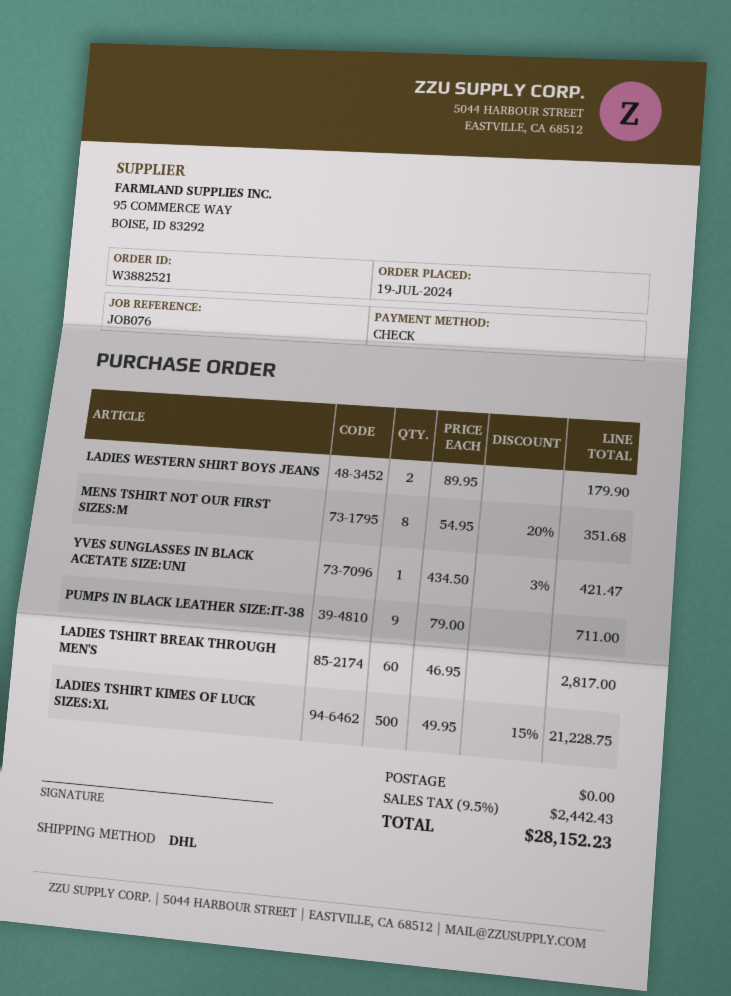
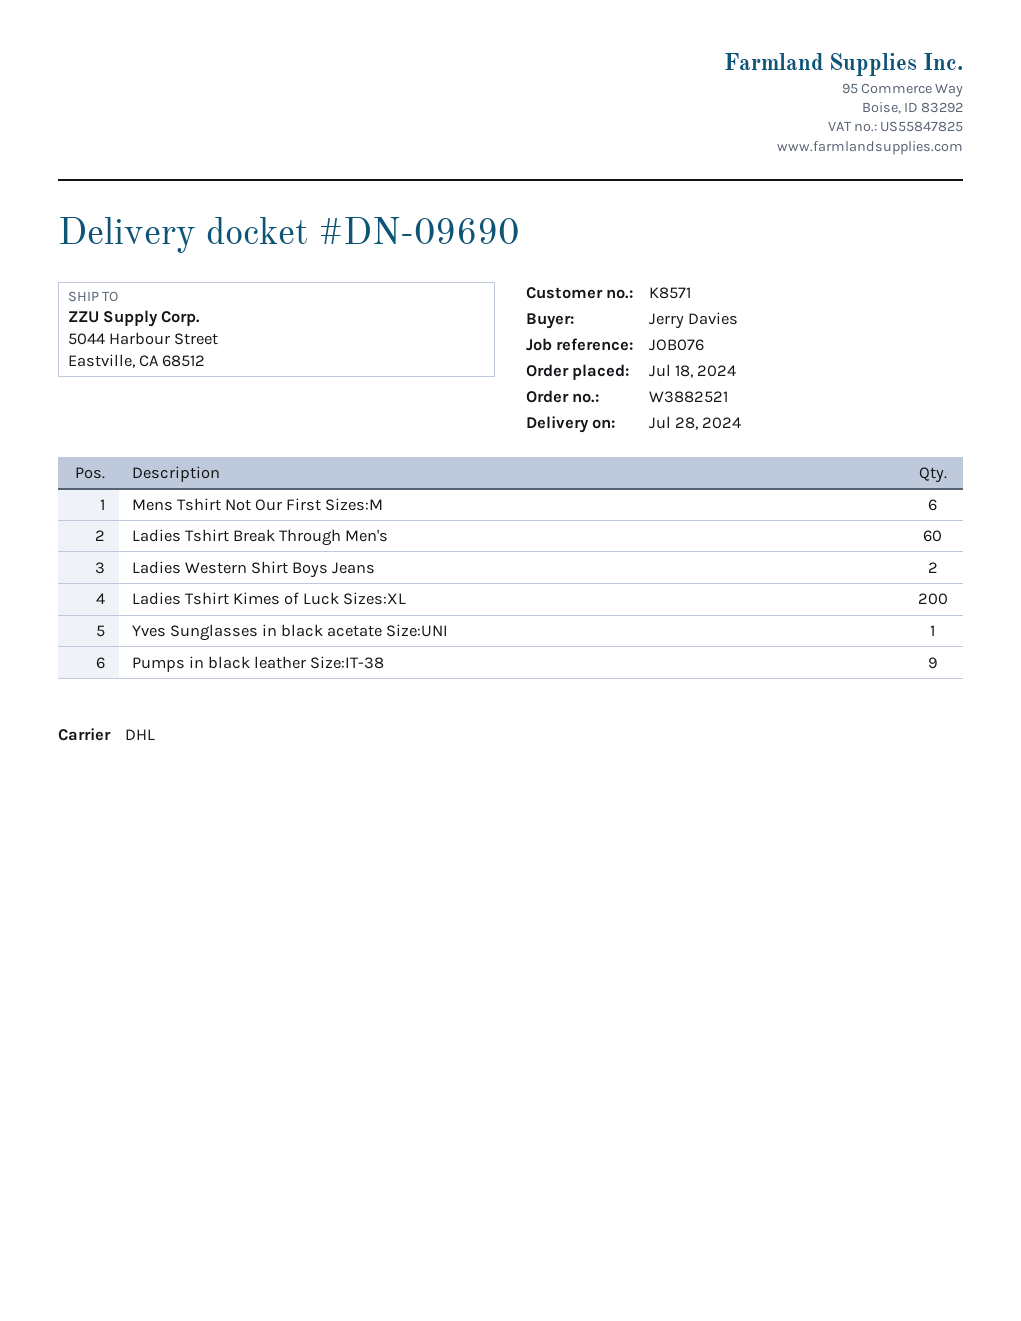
order date: 2024-07-19 -> 2024-07-18
MENS TSHIRT NOT OUR FIRST SIZES:M: 8 -> 6
LADIES TSHIRT KIMES OF LUCK SIZES:XL: 500 -> 200

